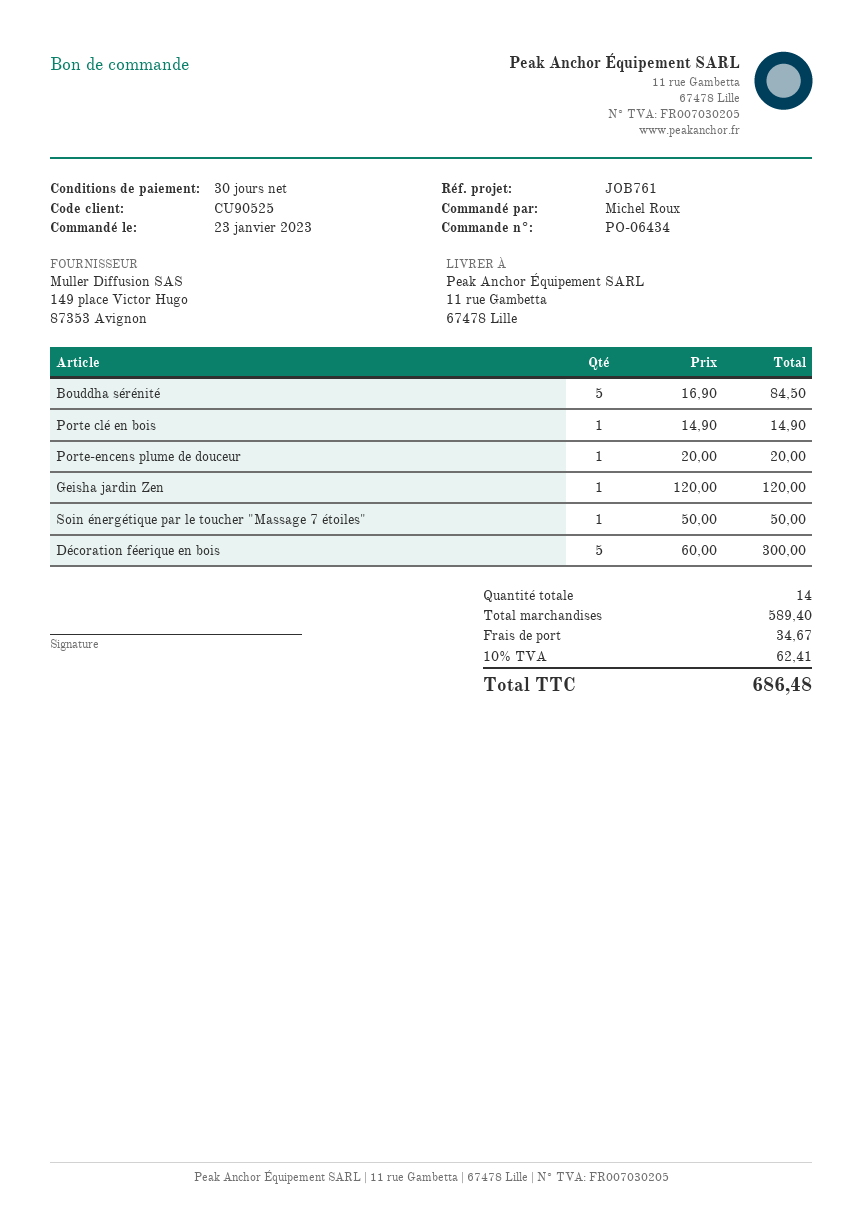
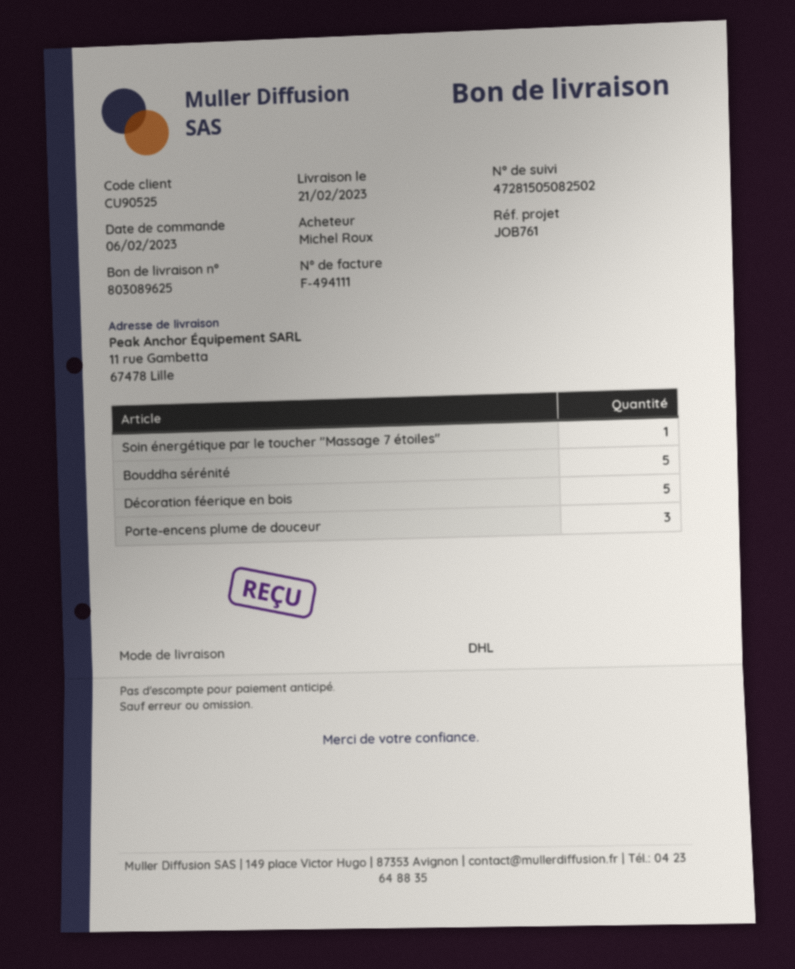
order date: 2023-01-23 -> 2023-02-06
Porte clé en bois: 1 -> none
Porte-encens plume de douceur: 1 -> 3
Geisha jardin Zen: 1 -> none

